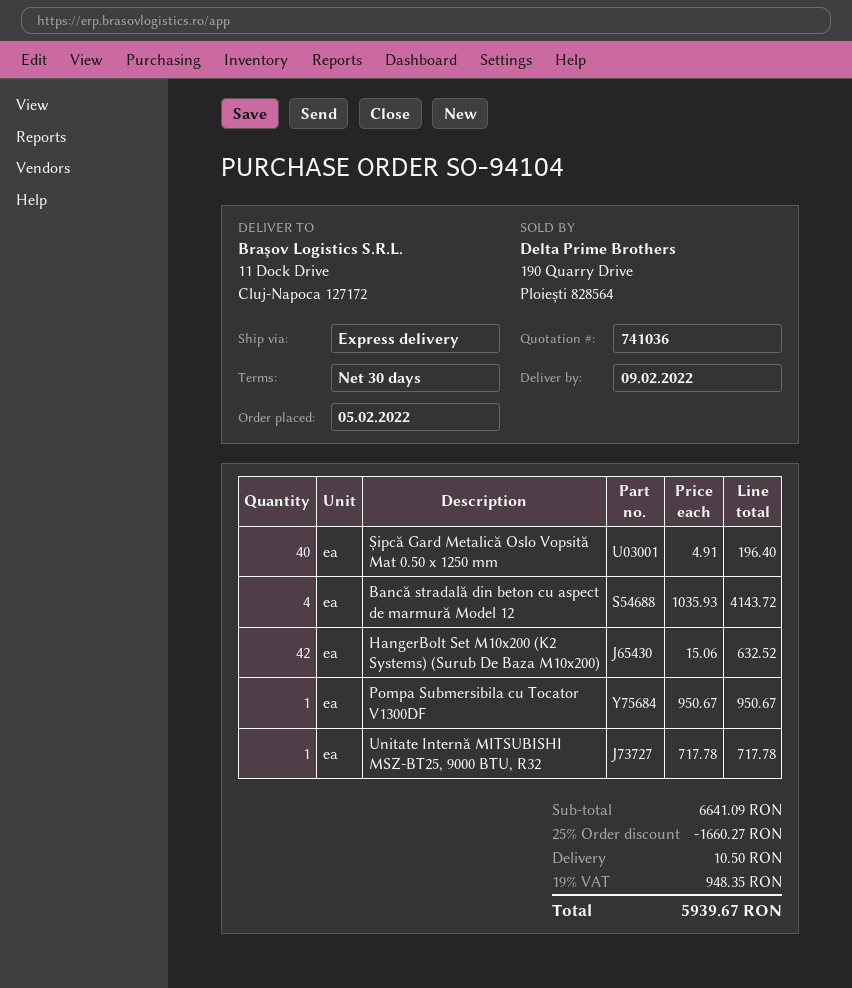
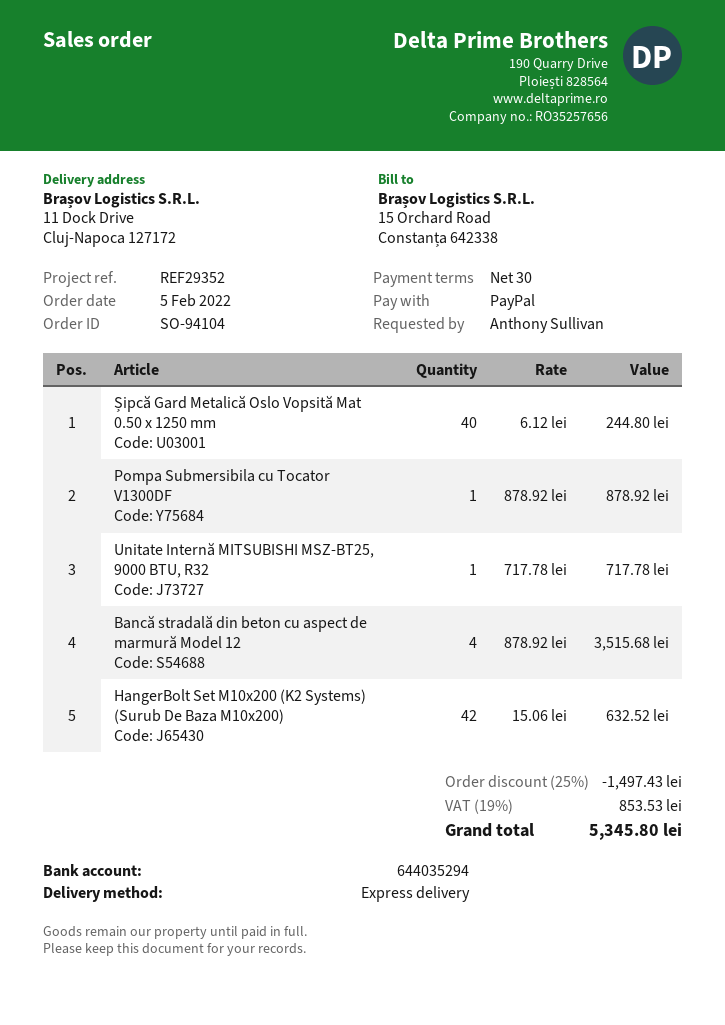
Șipcă Gard Metalică Oslo Vopsită Mat 0.50 x 1250 mm: 40 x 4.91 = 196.40 -> 40 x 6.12 = 244.80
Bancă stradală din beton cu aspect de marmură Model 12: 4 x 1035.93 = 4143.72 -> 4 x 878.92 = 3515.68
Pompa Submersibila cu Tocator V1300DF: 1 x 950.67 = 950.67 -> 1 x 878.92 = 878.92
discount: 25% = 1660.27 -> 25% = 1497.43
shipping: 10.50 -> none
tax: 19% = 948.35 -> 19% = 853.53
total: 5939.67 -> 5345.80

